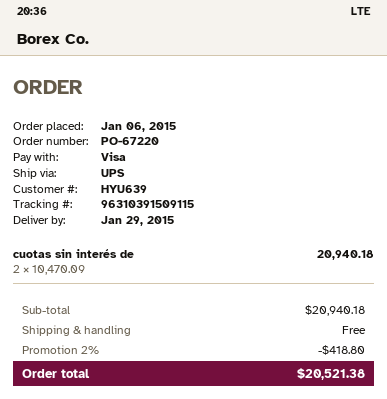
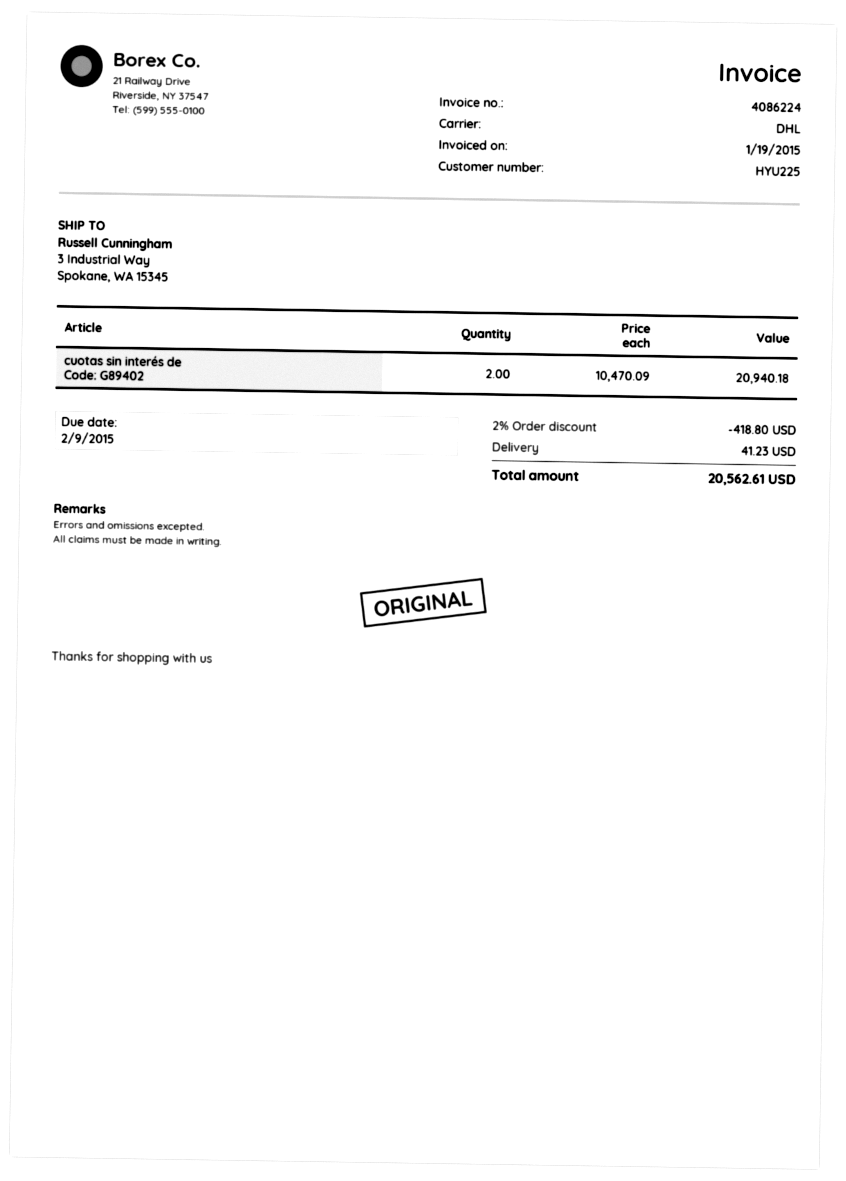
customer number: HYU639 -> HYU225
shipping method: UPS -> DHL
shipping: 0.00 -> 41.23
total: 20521.38 -> 20562.61

